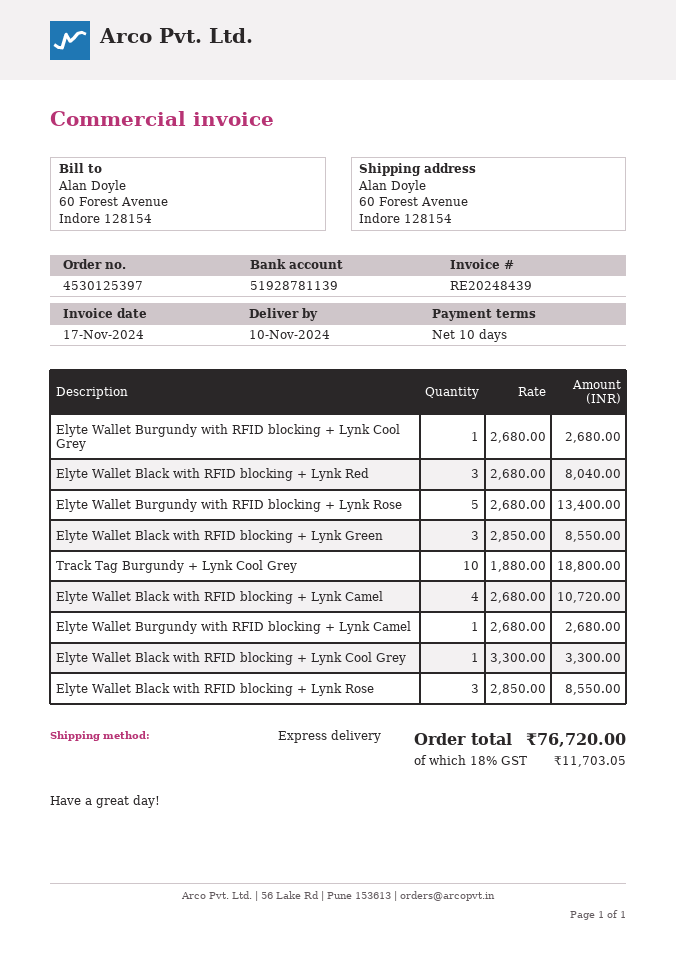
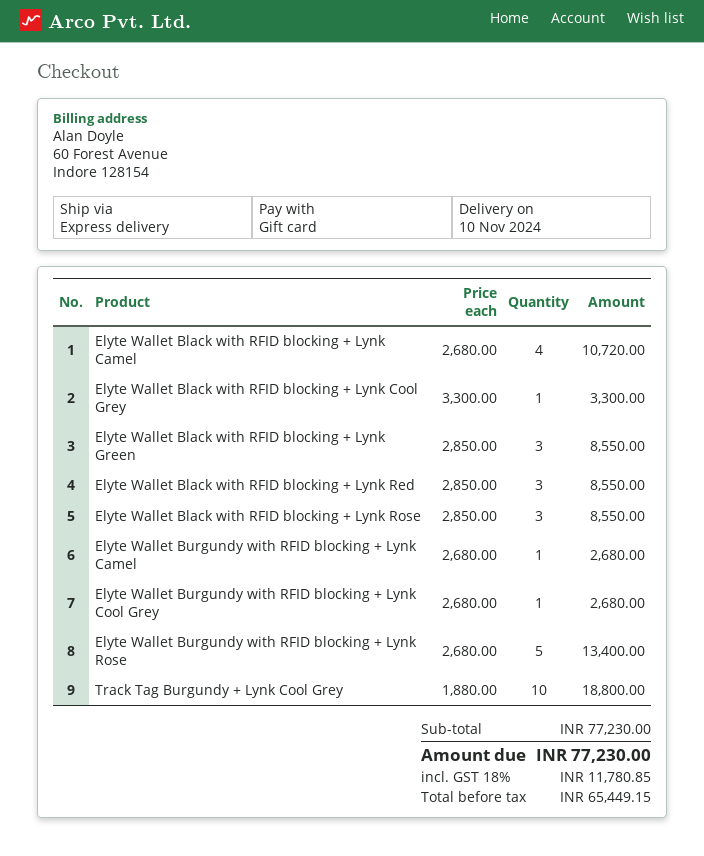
Elyte Wallet Black with RFID blocking + Lynk Red: 3 x 2680.00 = 8040.00 -> 3 x 2850.00 = 8550.00
tax: 18% = 11703.05 -> 18% = 11780.85
total: 76720.00 -> 77230.00

